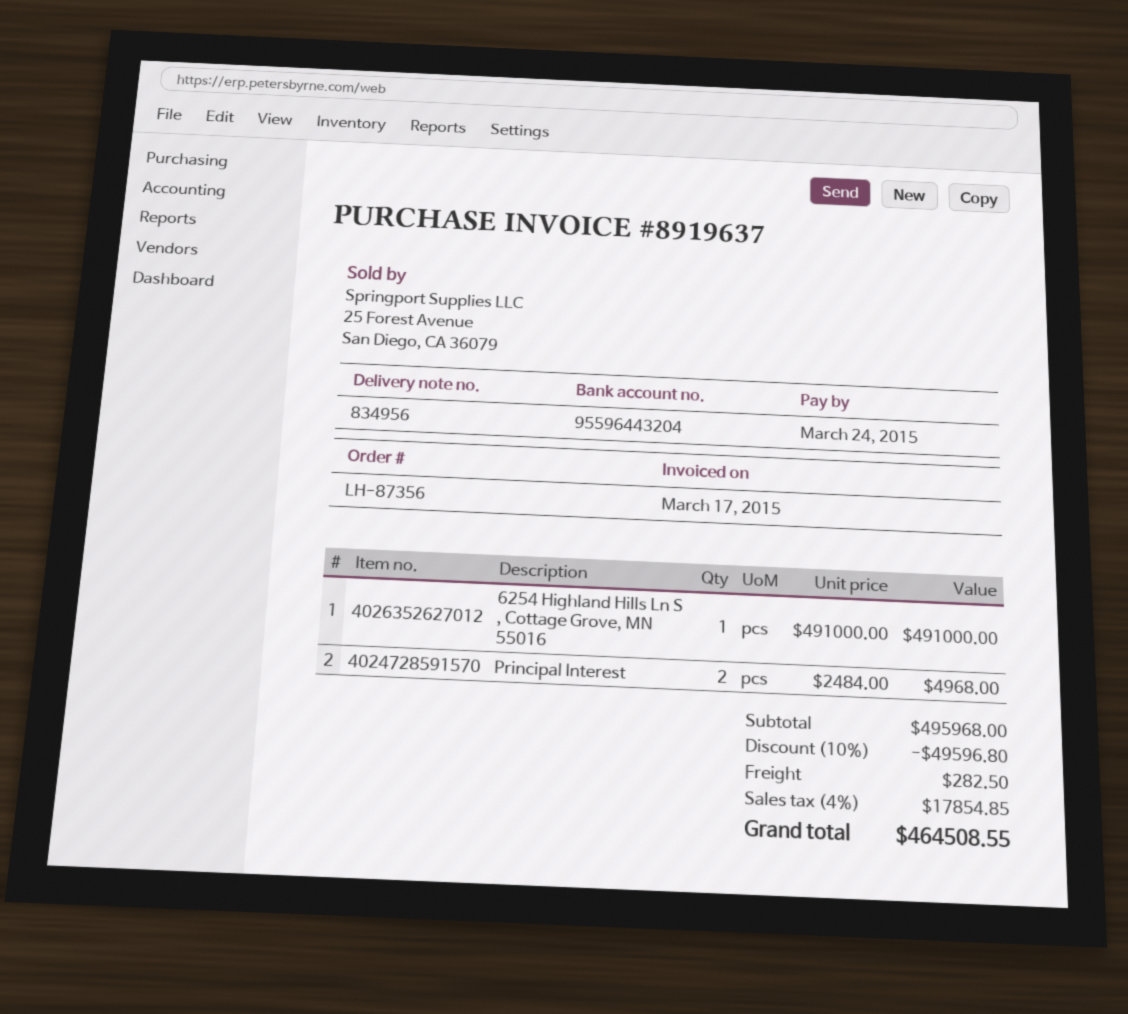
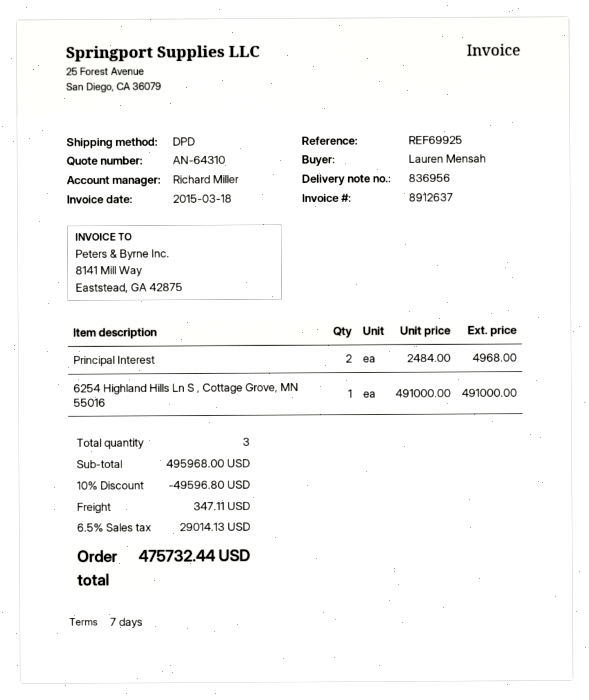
delivery note number: 834956 -> 836956
invoice number: 8919637 -> 8912637
invoice date: 2015-03-17 -> 2015-03-18
shipping: 282.50 -> 347.11
tax: 4% = 17854.85 -> 6.5% = 29014.13
total: 464508.55 -> 475732.44

